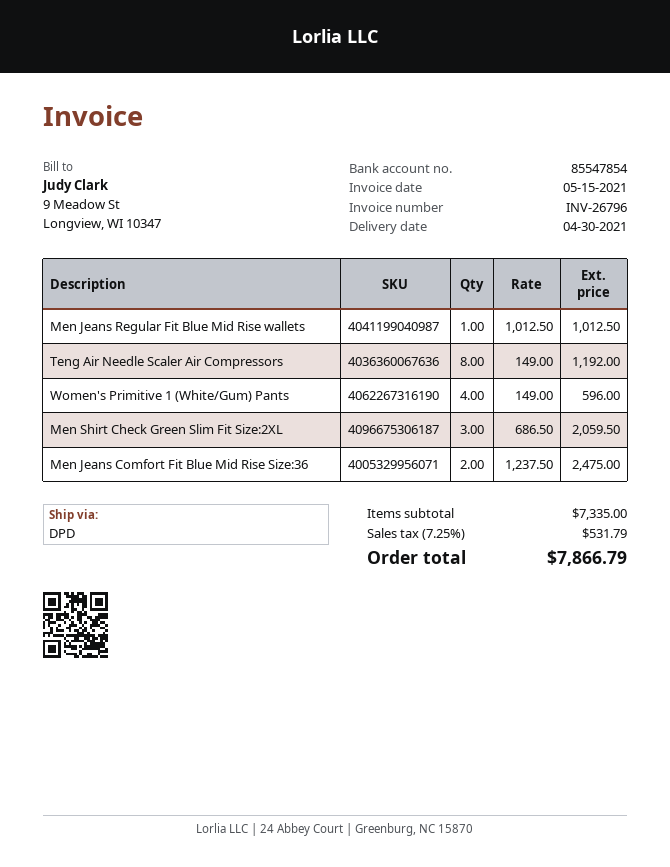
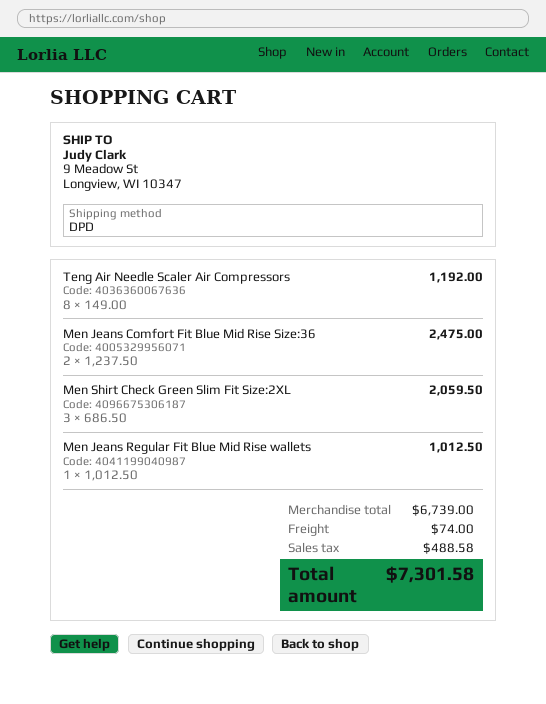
Women's Primitive 1 (White/Gum) Pants: 4 x 149.00 = 596.00 -> none
subtotal: 7335.00 -> 6739.00
shipping: none -> 74.00
tax: 531.79 -> 488.58
total: 7866.79 -> 7301.58

